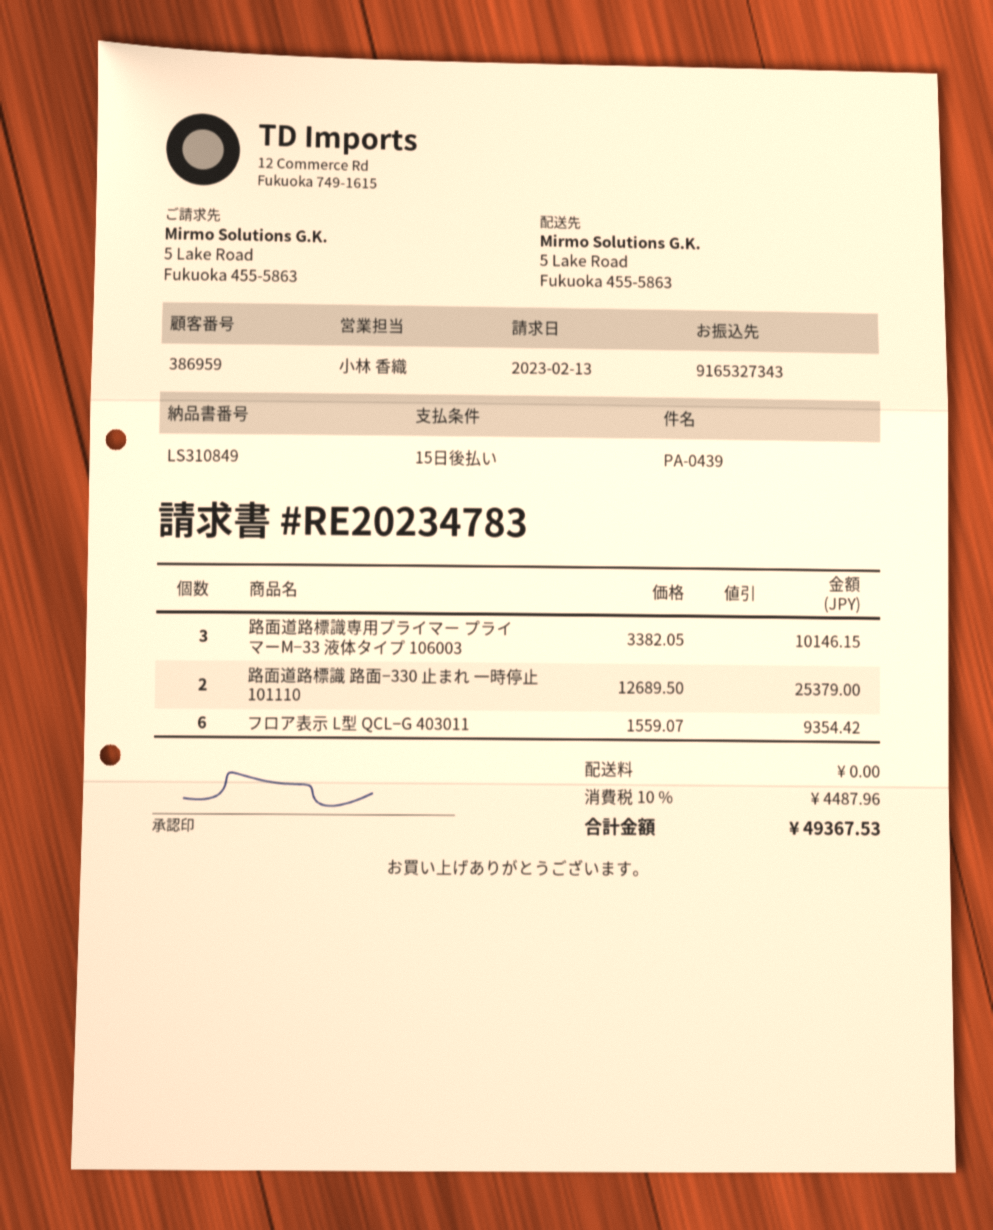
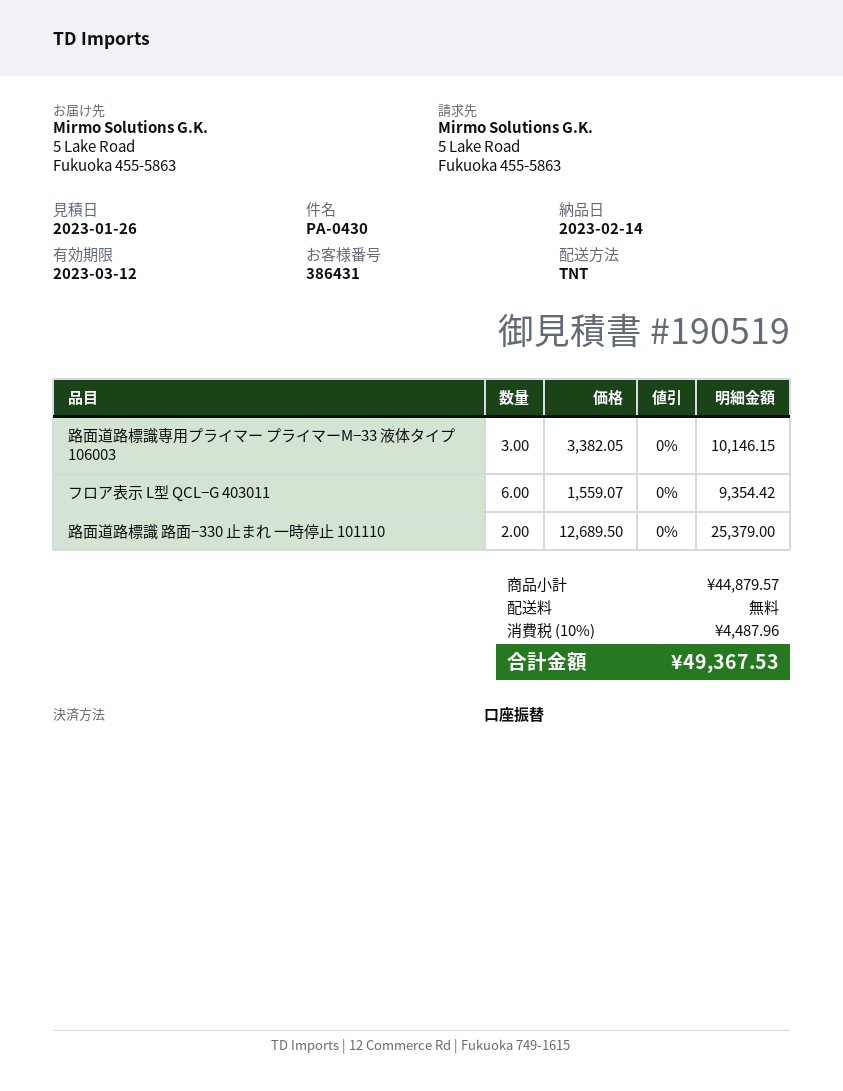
customer number: 386959 -> 386431
reference: PA-0439 -> PA-0430

